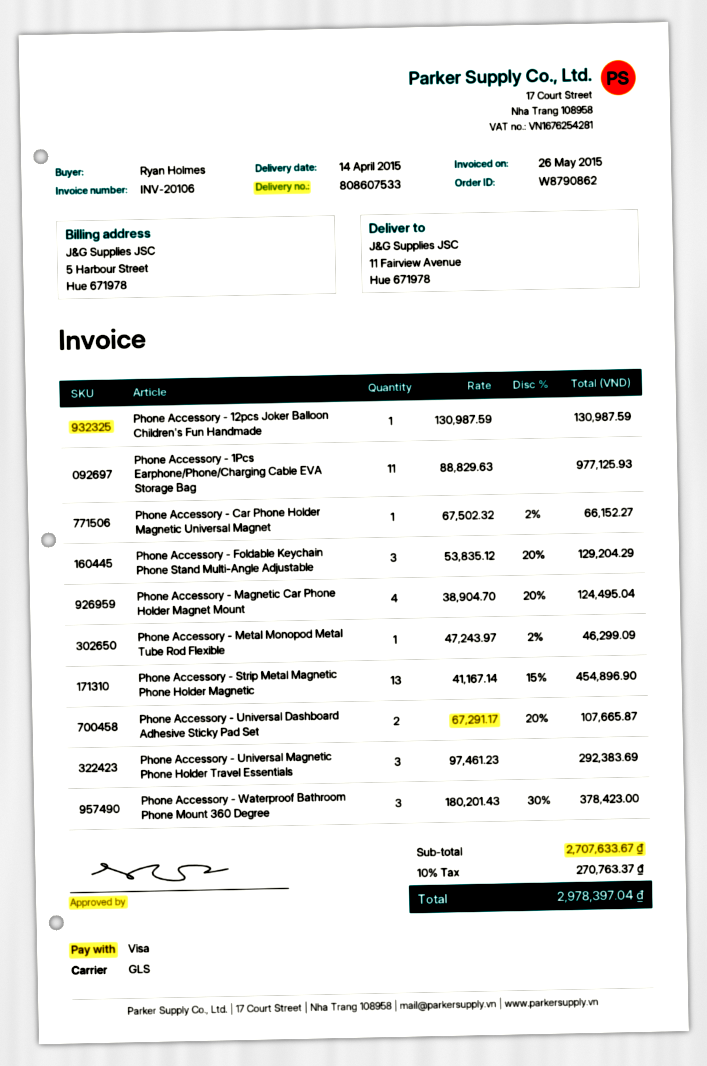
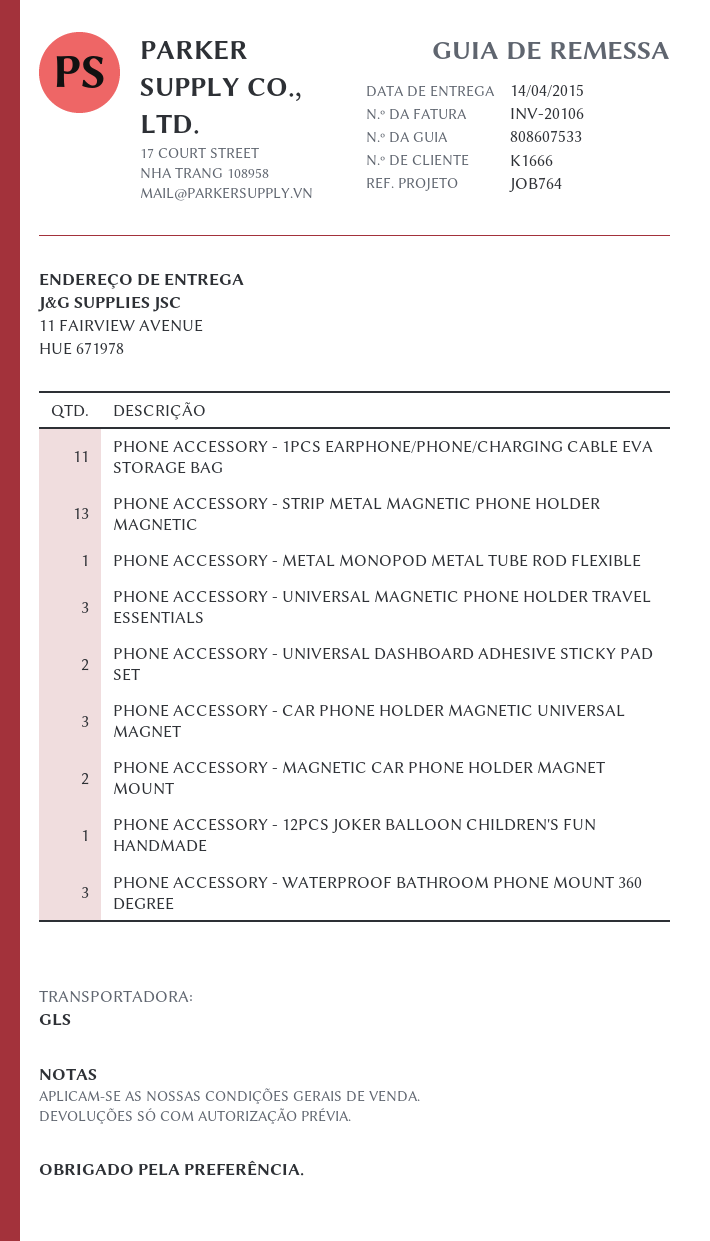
Phone Accessory - Car Phone Holder Magnetic Universal Magnet: 1 -> 3
Phone Accessory - Foldable Keychain Phone Stand Multi-Angle Adjustable: 3 -> none
Phone Accessory - Magnetic Car Phone Holder Magnet Mount: 4 -> 2

